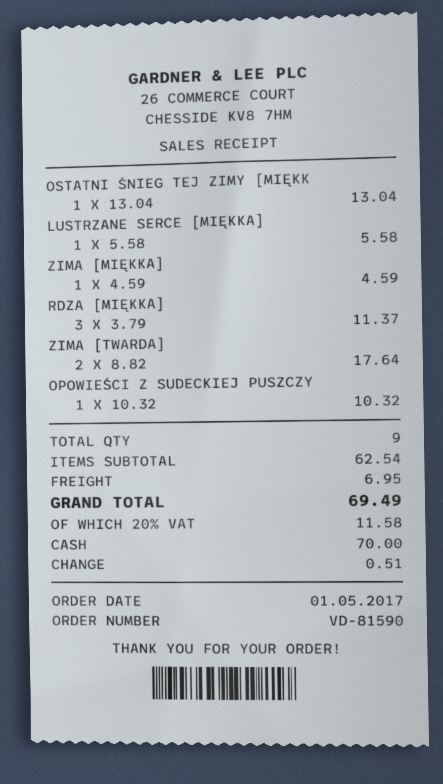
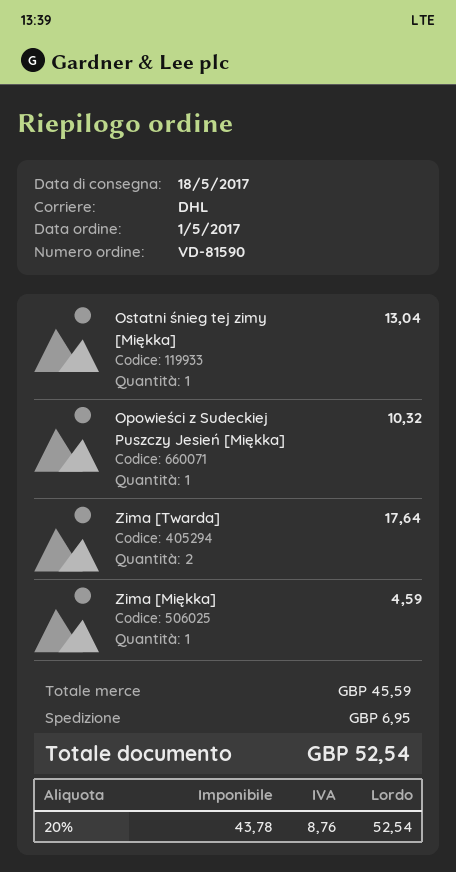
LUSTRZANE SERCE [MIĘKKA]: 1 for 5.58 -> none
RDZA [MIĘKKA]: 3 for 11.37 -> none
subtotal: 62.54 -> 45.59
tax: 20% = 11.58 -> 20% = 8.76
total: 69.49 -> 52.54

